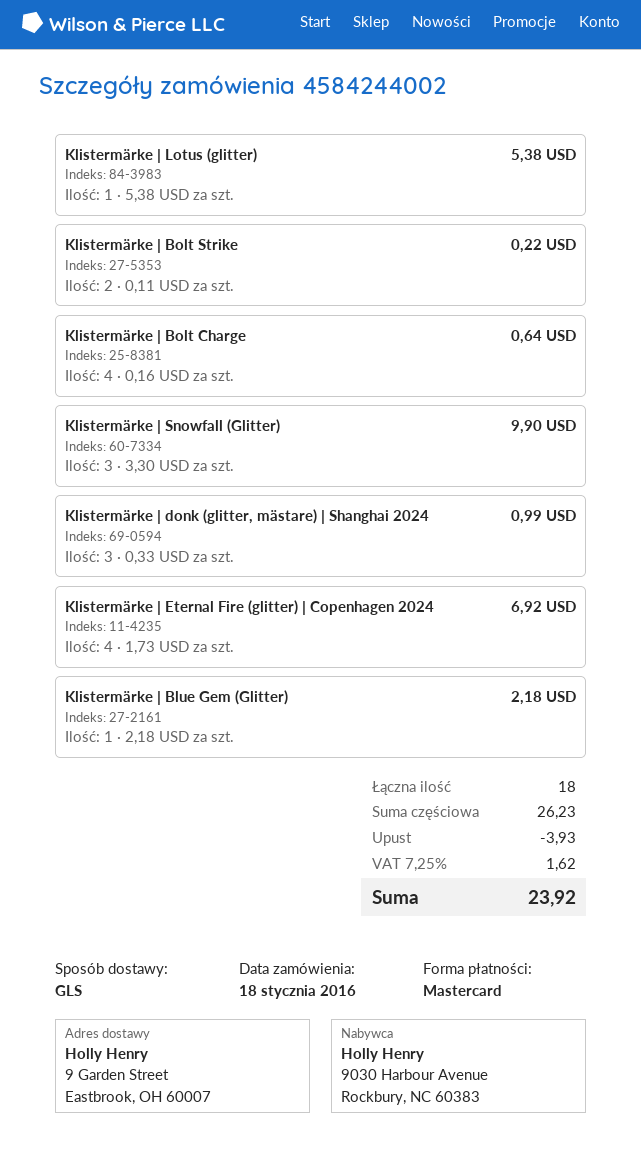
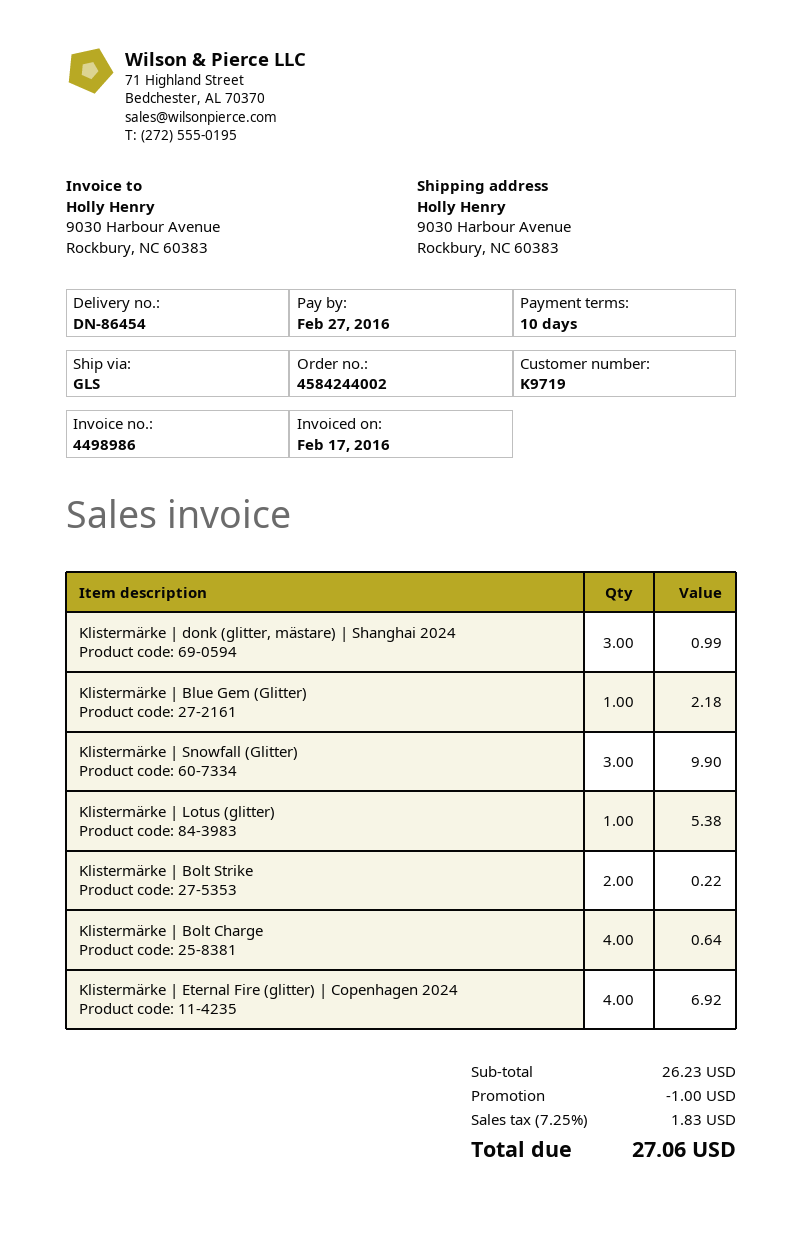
ship to: 9 Garden Street, Eastbrook, OH 60007 -> 9030 Harbour Avenue, Rockbury, NC 60383
discount: 3.93 -> 1.00
tax: 7.25% = 1.62 -> 7.25% = 1.83
total: 23.92 -> 27.06

